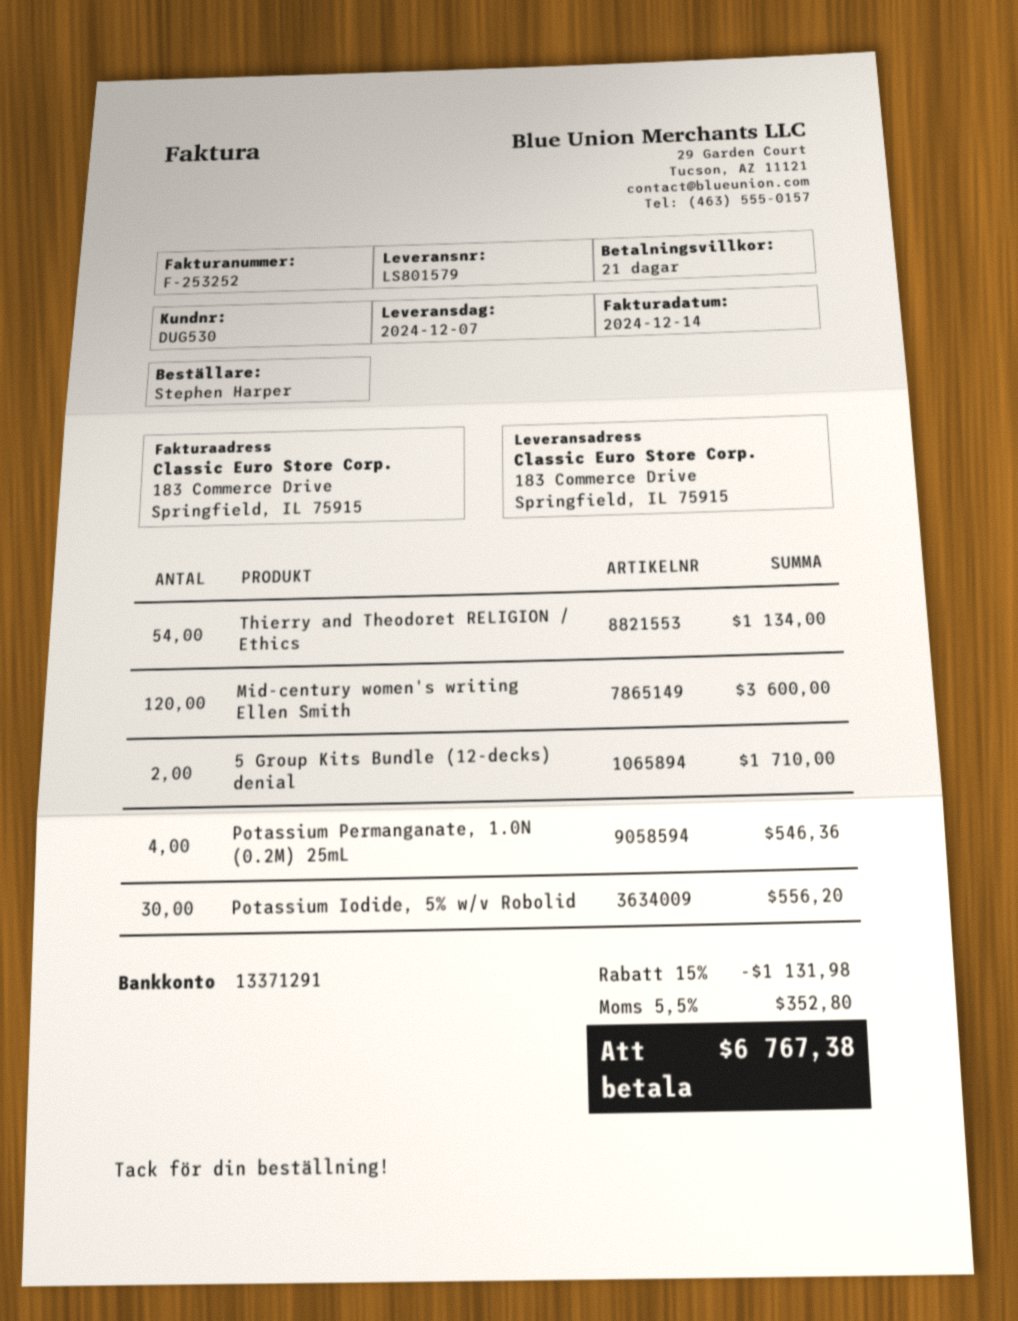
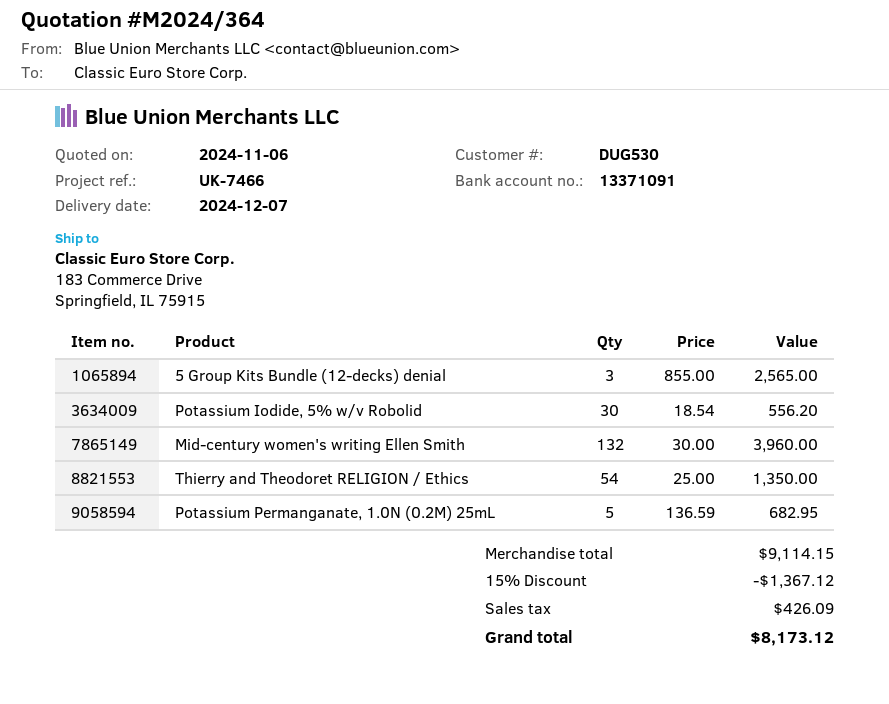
bank account: 13371291 -> 13371091
Thierry and Theodoret RELIGION / Ethics: 54 for 1134.00 -> 54 for 1350.00
Mid-century women's writing Ellen Smith: 120 for 3600.00 -> 132 for 3960.00
5 Group Kits Bundle (12-decks) denial: 2 for 1710.00 -> 3 for 2565.00
Potassium Permanganate, 1.0N (0.2M) 25mL: 4 for 546.36 -> 5 for 682.95
discount: 15% = 1131.98 -> 15% = 1367.12
tax: 352.80 -> 426.09
total: 6767.38 -> 8173.12

